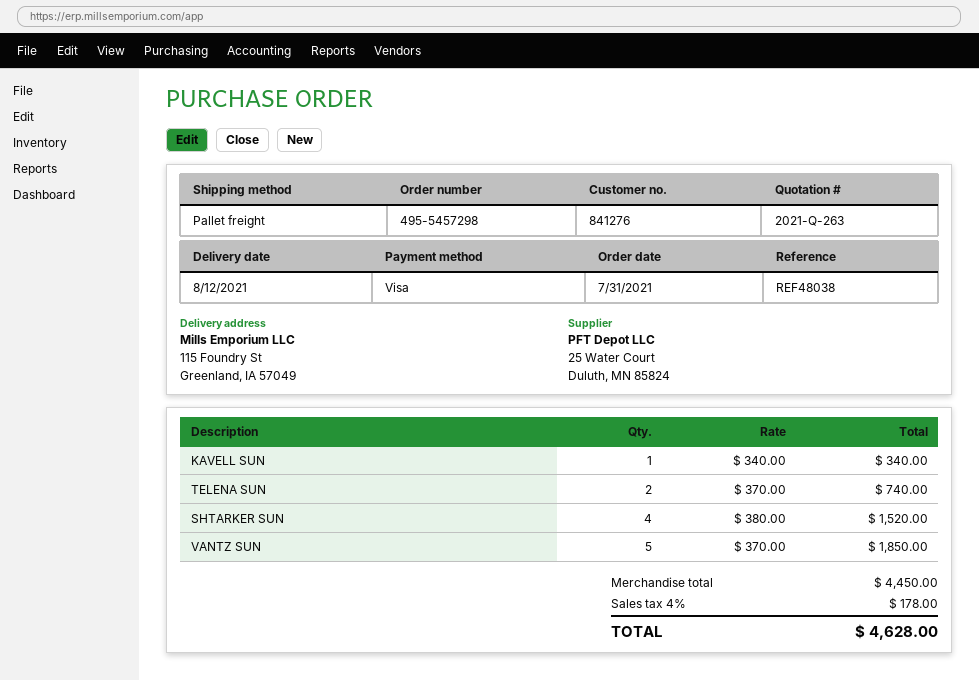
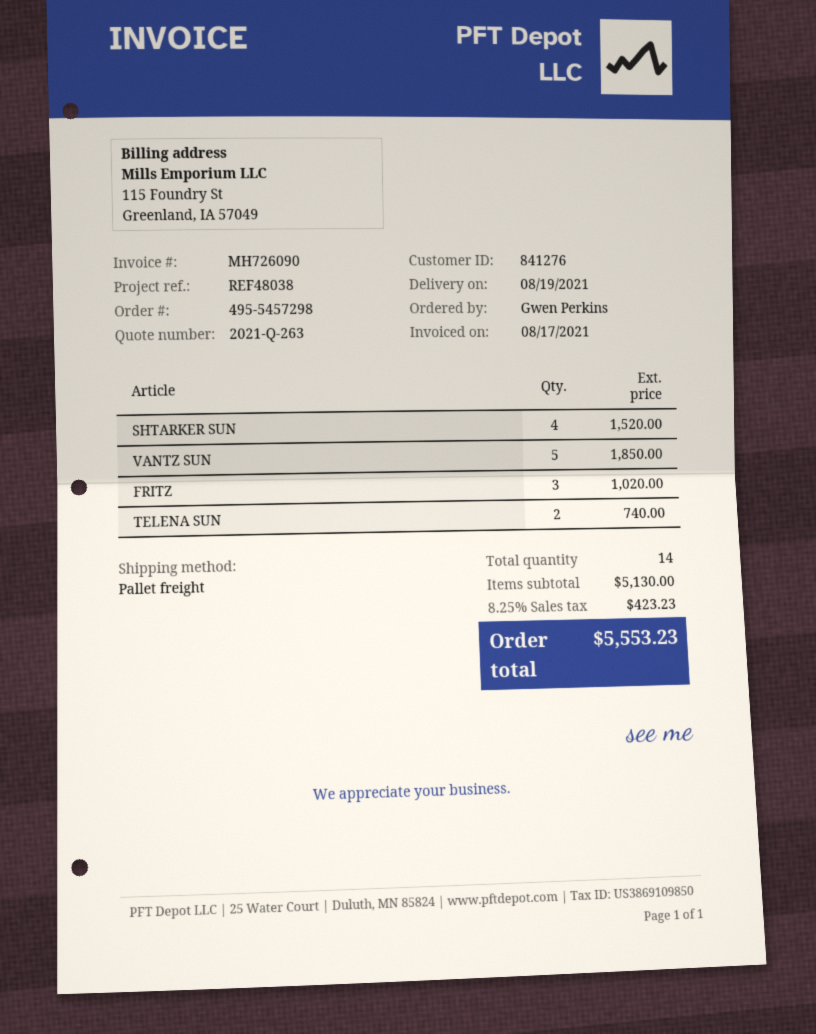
delivery date: 2021-08-12 -> 2021-08-19
KAVELL SUN: 1 for 340.00 -> none
FRITZ: none -> 3 for 1020.00
subtotal: 4450.00 -> 5130.00
tax: 4% = 178.00 -> 8.25% = 423.23
total: 4628.00 -> 5553.23

